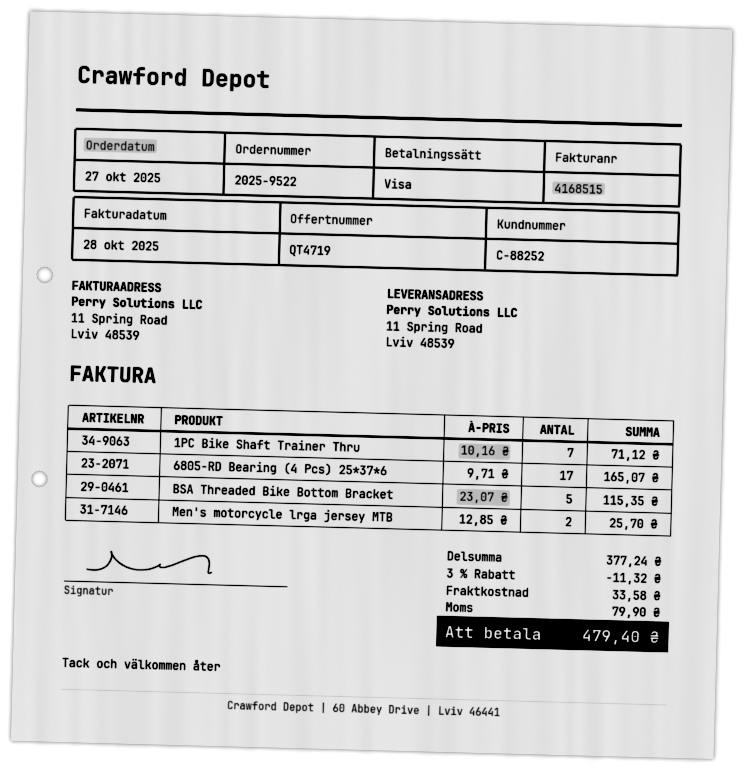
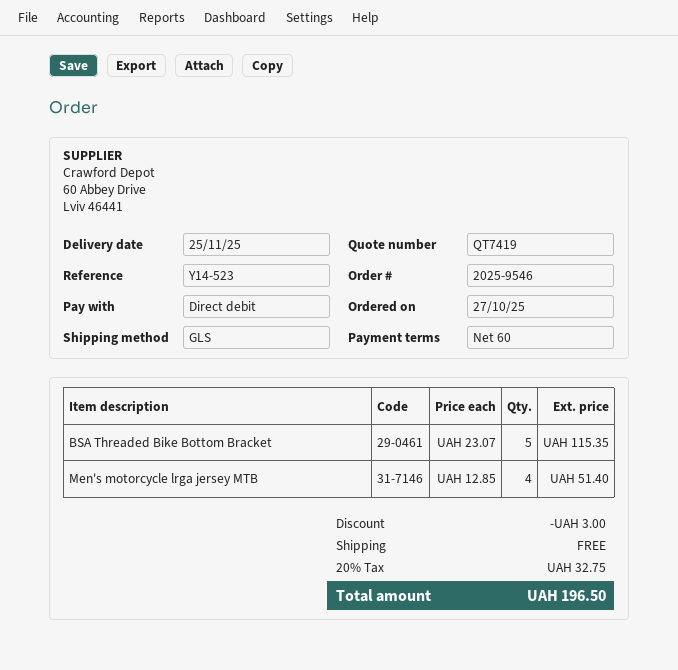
quote number: QT4719 -> QT7419
order number: 2025-9522 -> 2025-9546
payment method: Visa -> direct debit
1PC Bike Shaft Trainer Thru: 7 x 10.16 = 71.12 -> none
6805-RD Bearing (4 Pcs) 25*37*6: 17 x 9.71 = 165.07 -> none
Men's motorcycle lrga jersey MTB: 2 x 12.85 = 25.70 -> 4 x 12.85 = 51.40
discount: 11.32 -> 3.00
shipping: 33.58 -> 0.00
tax: 79.90 -> 32.75
total: 479.40 -> 196.50

